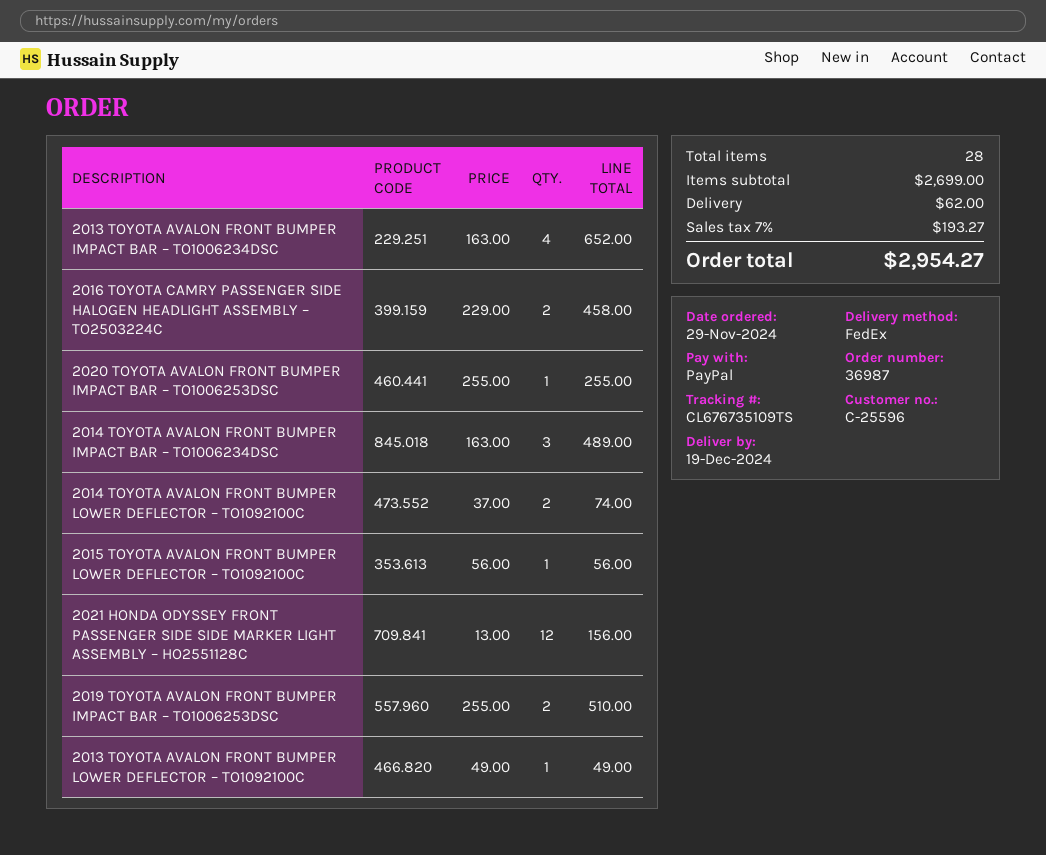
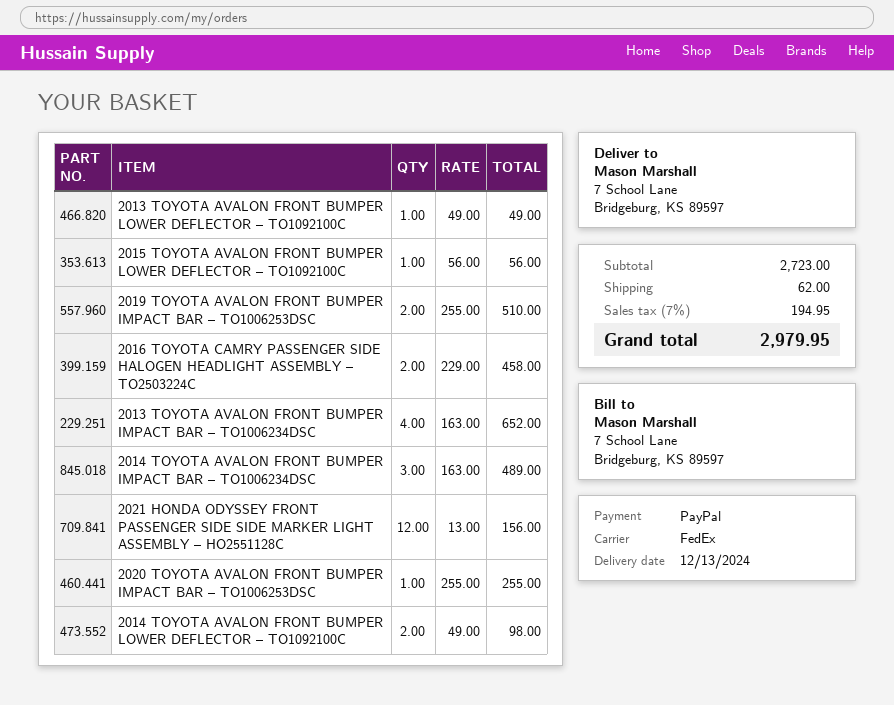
delivery date: 2024-12-19 -> 2024-12-13
2014 TOYOTA AVALON FRONT BUMPER LOWER DEFLECTOR – TO1092100C: 2 x 37.00 = 74.00 -> 2 x 49.00 = 98.00
subtotal: 2699.00 -> 2723.00
tax: 7% = 193.27 -> 7% = 194.95
total: 2954.27 -> 2979.95

